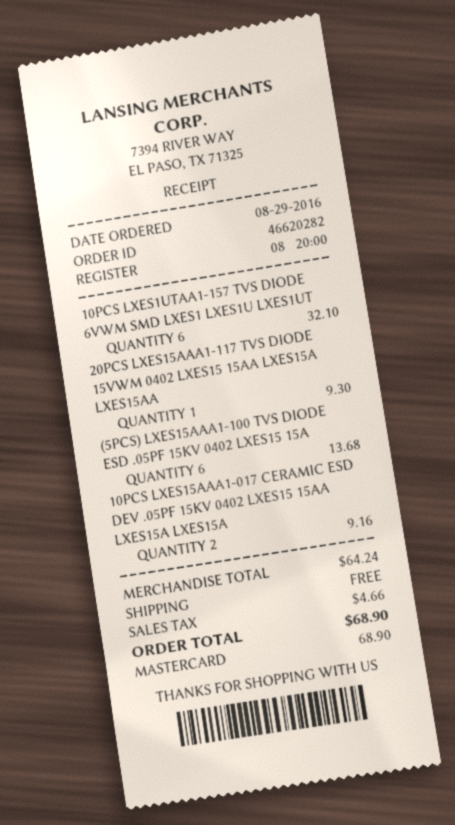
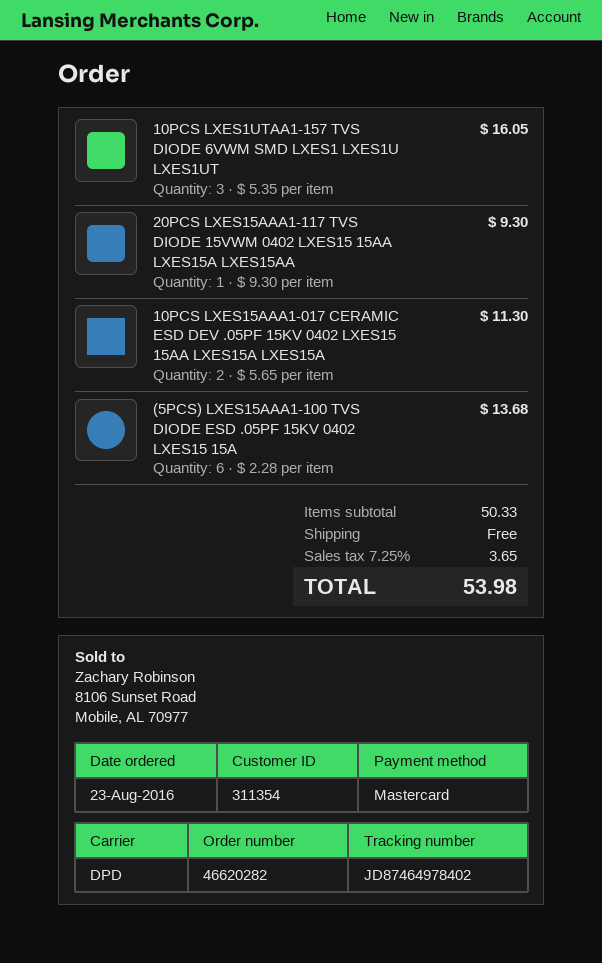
order date: 2016-08-29 -> 2016-08-23
10PCS LXES1UTAA1-157 TVS DIODE 6VWM SMD LXES1 LXES1U LXES1UT: 6 for 32.10 -> 3 for 16.05
10PCS LXES15AAA1-017 CERAMIC ESD DEV .05PF 15KV 0402 LXES15 15AA LXES15A LXES15A: 2 for 9.16 -> 2 for 11.30
subtotal: 64.24 -> 50.33
tax: 4.66 -> 3.65
total: 68.90 -> 53.98

